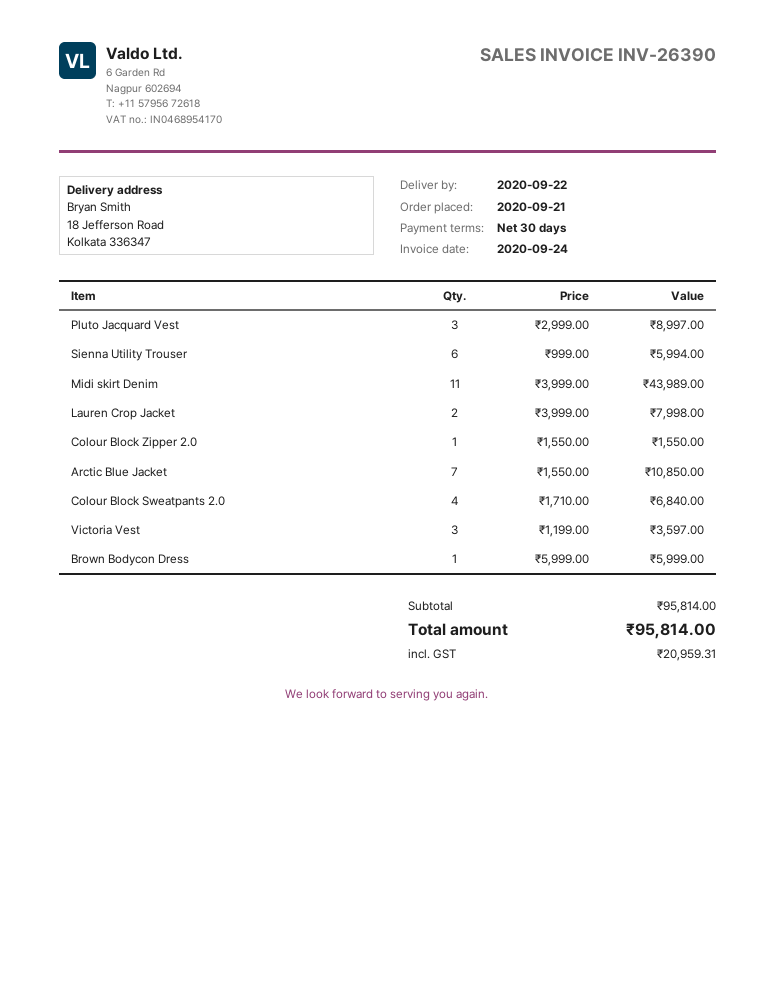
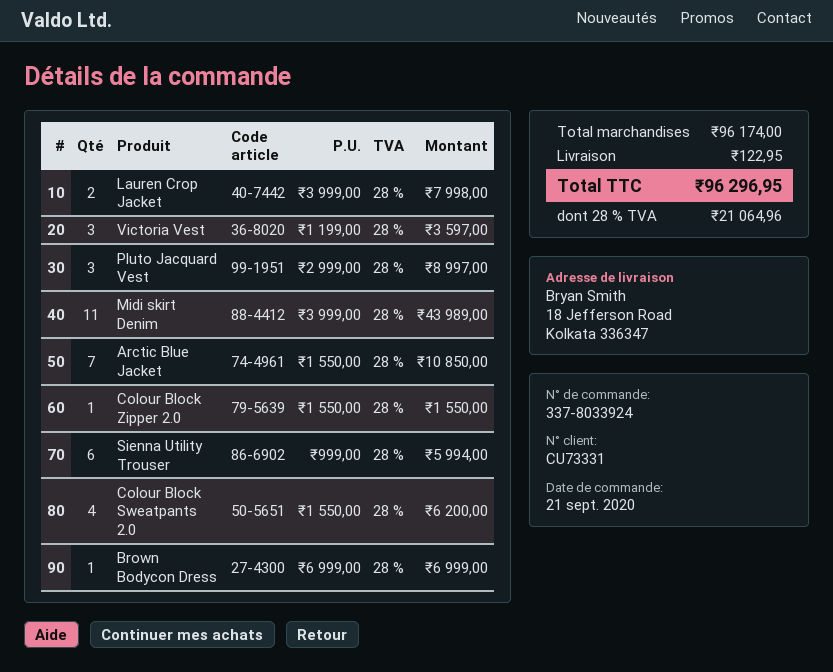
Colour Block Sweatpants 2.0: 4 x 1710.00 = 6840.00 -> 4 x 1550.00 = 6200.00
Brown Bodycon Dress: 1 x 5999.00 = 5999.00 -> 1 x 6999.00 = 6999.00
subtotal: 95814.00 -> 96174.00
shipping: none -> 122.95
tax: 20959.31 -> 21064.96
total: 95814.00 -> 96296.95

